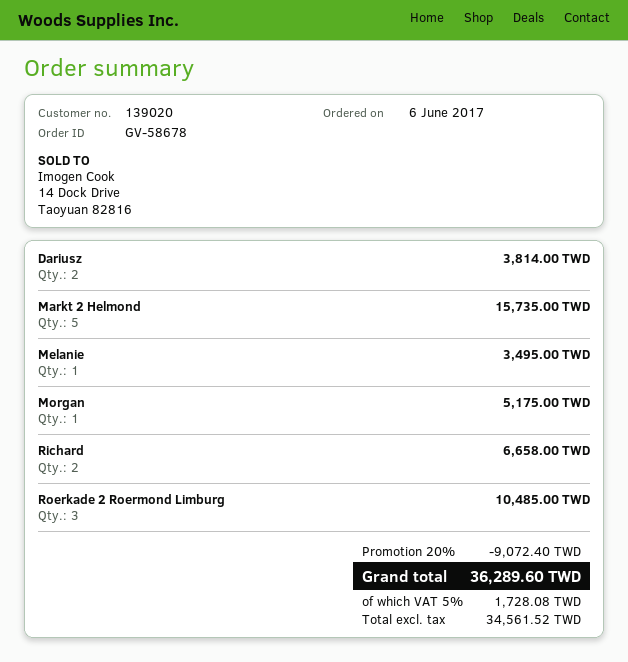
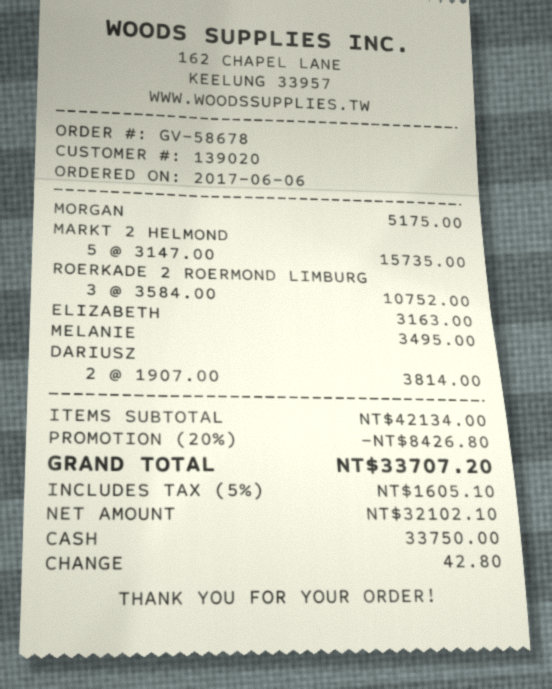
Richard: 2 for 6658.00 -> none
Roerkade 2 Roermond Limburg: 3 for 10485.00 -> 3 for 10752.00
ELIZABETH: none -> 1 for 3163.00
discount: 20% = 9072.40 -> 20% = 8426.80
net: 34561.52 -> 32102.10
tax: 5% = 1728.08 -> 5% = 1605.10
total: 36289.60 -> 33707.20

